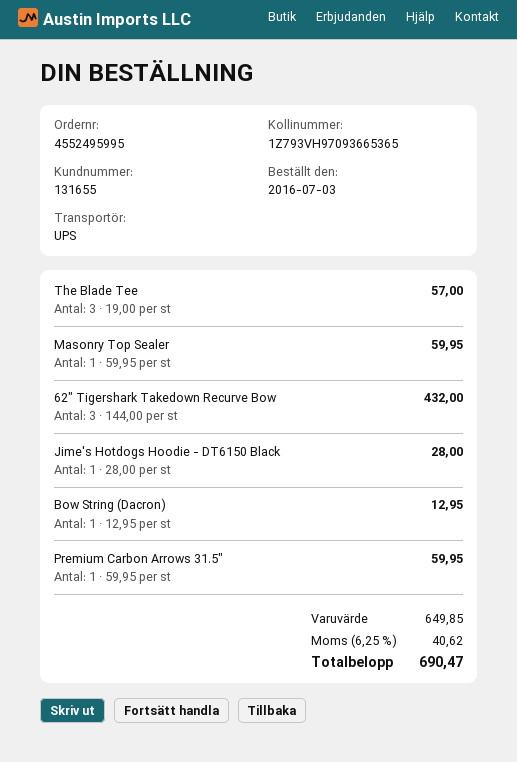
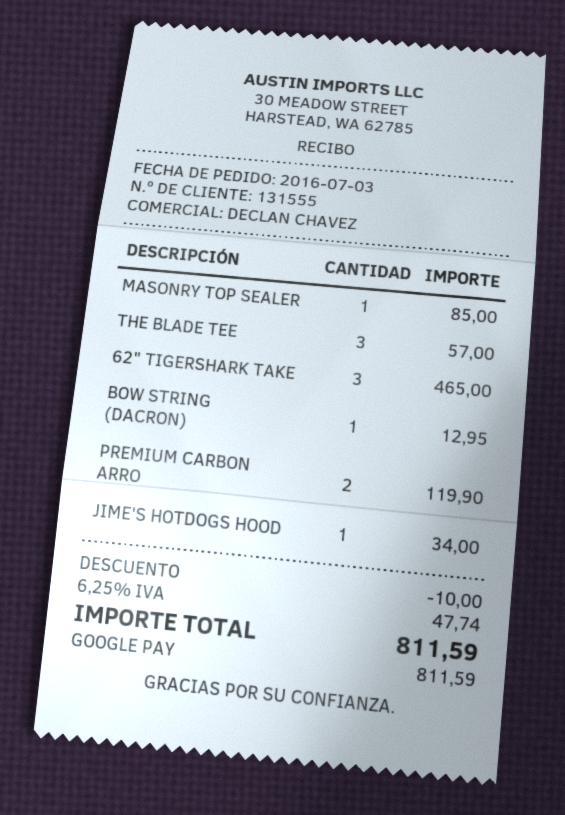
customer number: 131655 -> 131555
Masonry Top Sealer: 1 for 59.95 -> 1 for 85.00
62" Tigershark Takedown Recurve Bow: 3 for 432.00 -> 3 for 465.00
Jime's Hotdogs Hoodie - DT6150 Black: 1 for 28.00 -> 1 for 34.00
Premium Carbon Arrows 31.5": 1 for 59.95 -> 2 for 119.90
discount: none -> 10.00
tax: 6.25% = 40.62 -> 6.25% = 47.74
total: 690.47 -> 811.59

